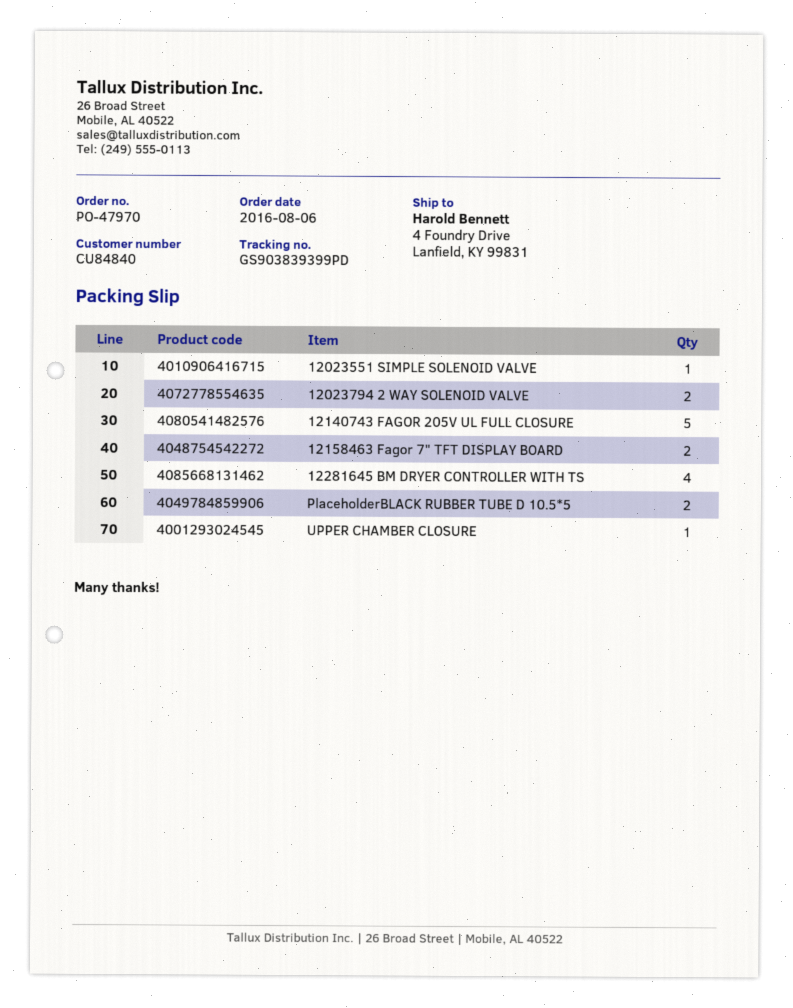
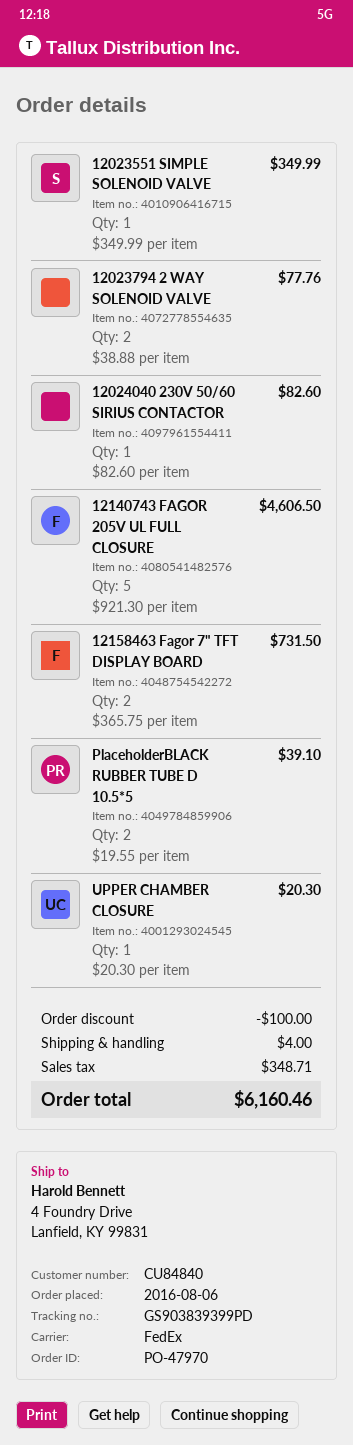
12281645 BM DRYER CONTROLLER WITH TS: 4 -> none
12024040 230V 50/60 SIRIUS CONTACTOR: none -> 1

